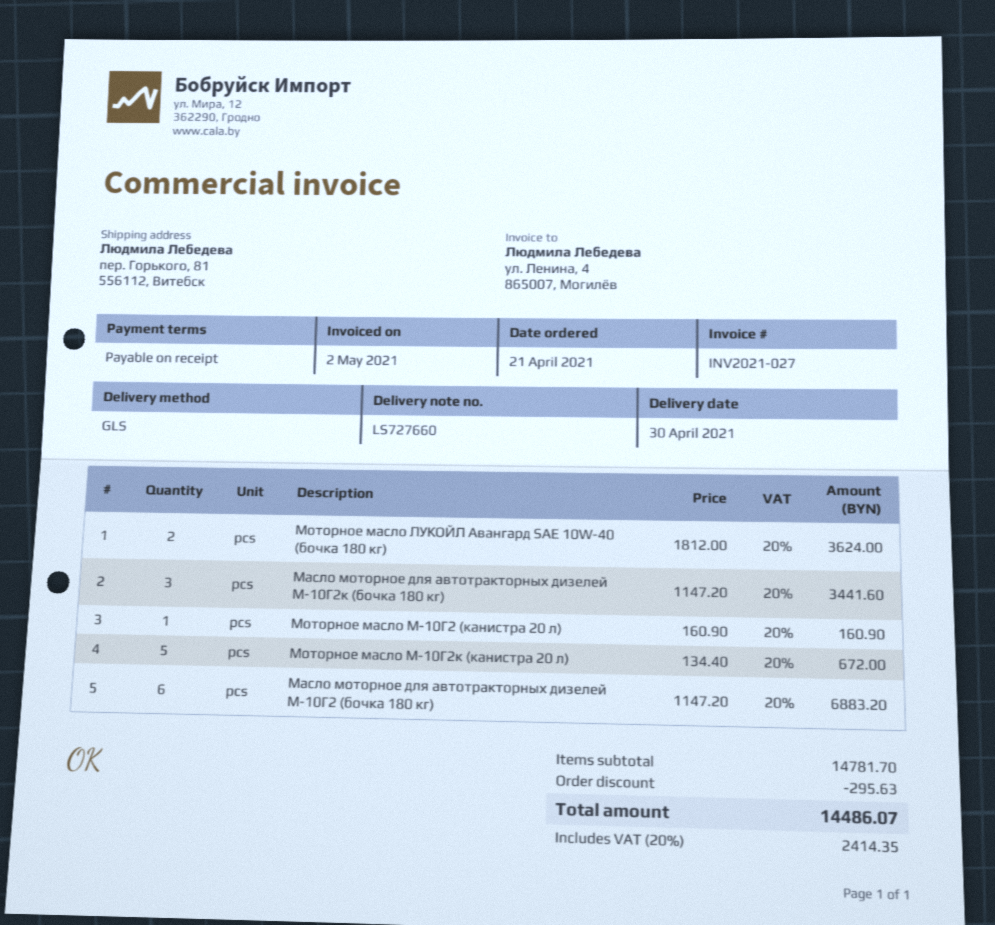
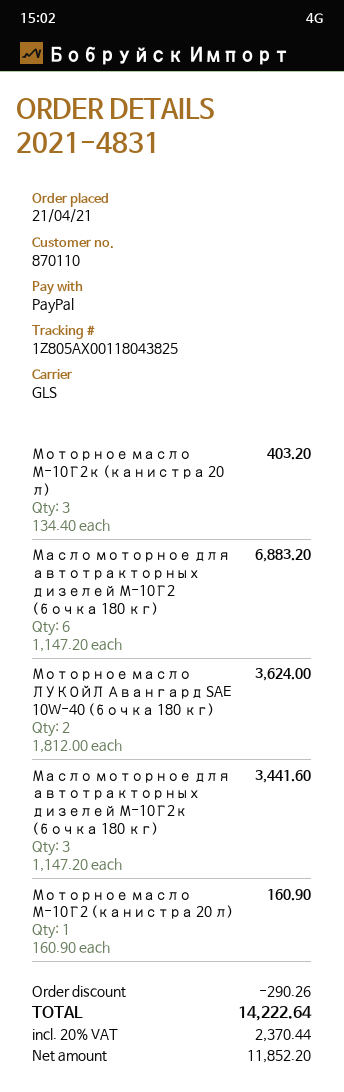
Моторное масло М-10Г2к (канистра 20 л): 5 x 134.40 = 672.00 -> 3 x 134.40 = 403.20
discount: 295.63 -> 290.26
tax: 20% = 2414.35 -> 20% = 2370.44
total: 14486.07 -> 14222.64

